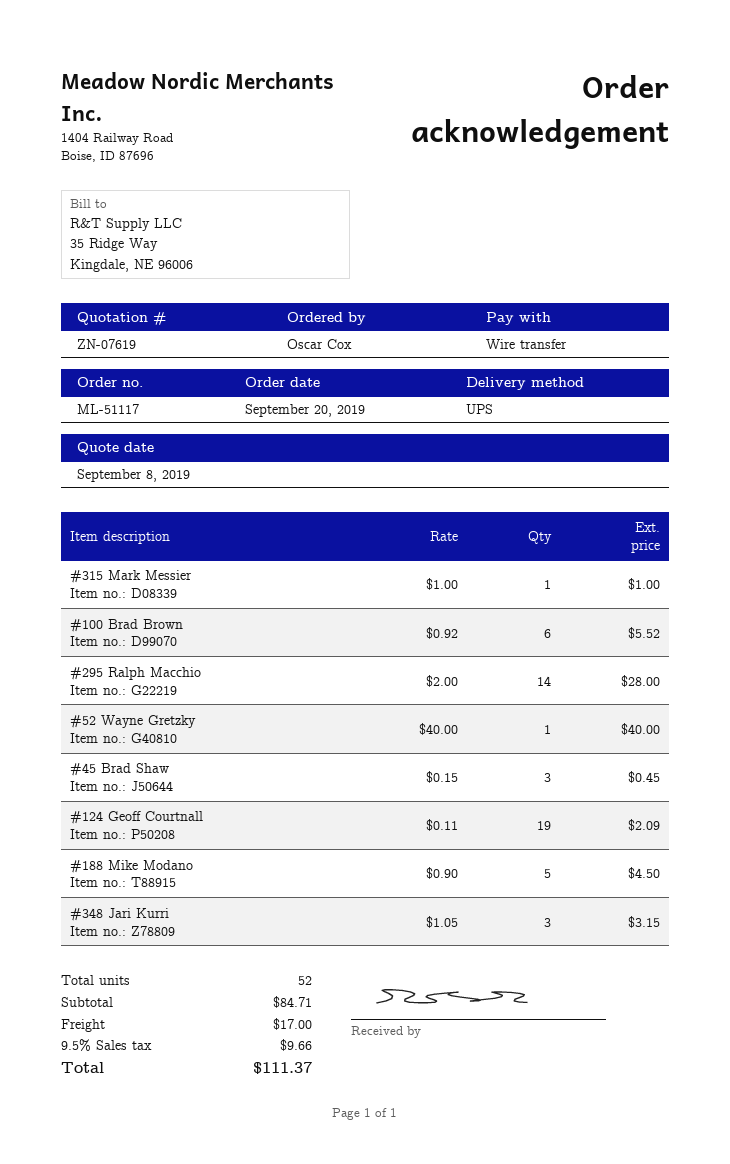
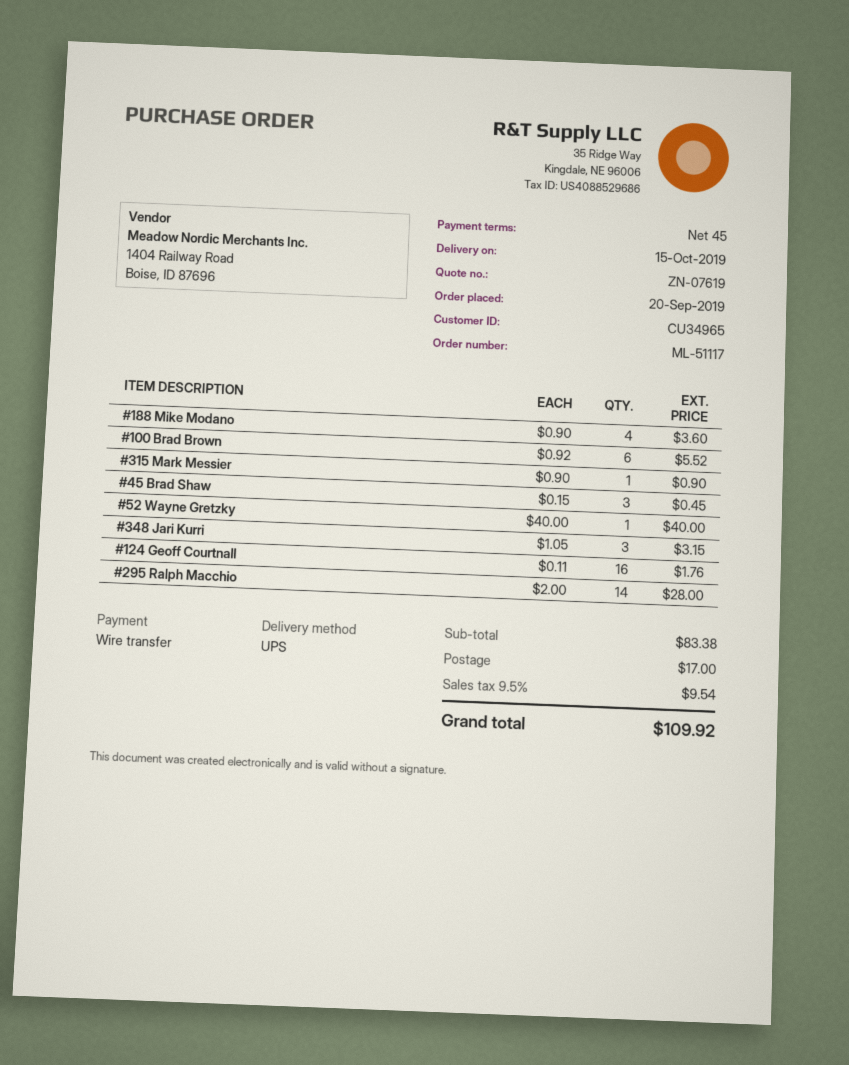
#315 Mark Messier: 1 x 1.00 = 1.00 -> 1 x 0.90 = 0.90
#124 Geoff Courtnall: 19 x 0.11 = 2.09 -> 16 x 0.11 = 1.76
#188 Mike Modano: 5 x 0.90 = 4.50 -> 4 x 0.90 = 3.60
subtotal: 84.71 -> 83.38
tax: 9.5% = 9.66 -> 9.5% = 9.54
total: 111.37 -> 109.92

